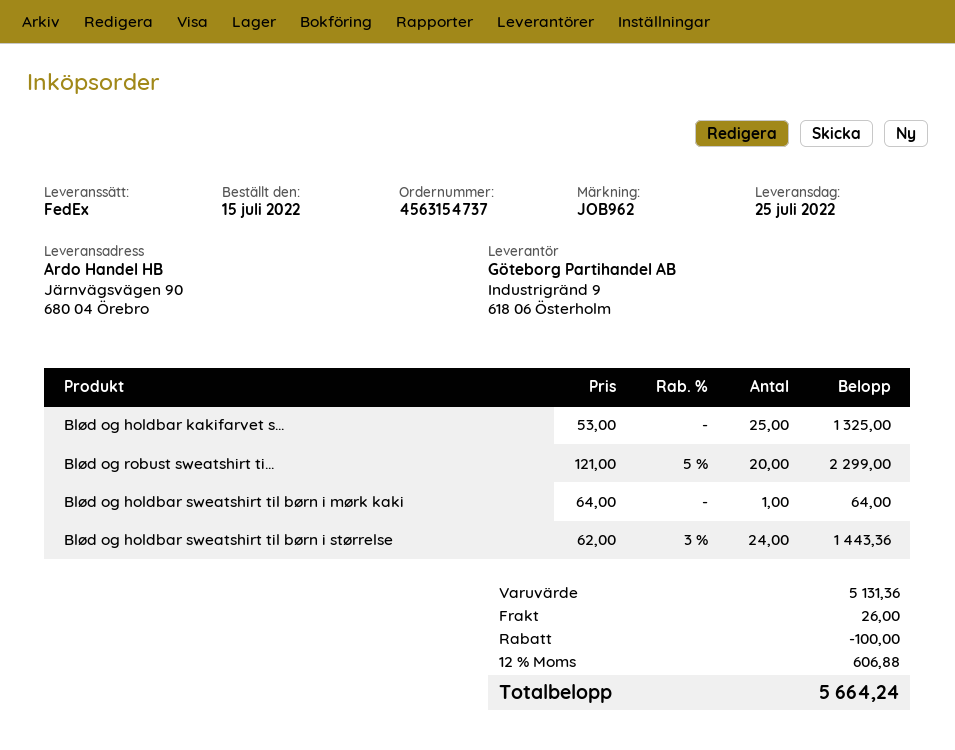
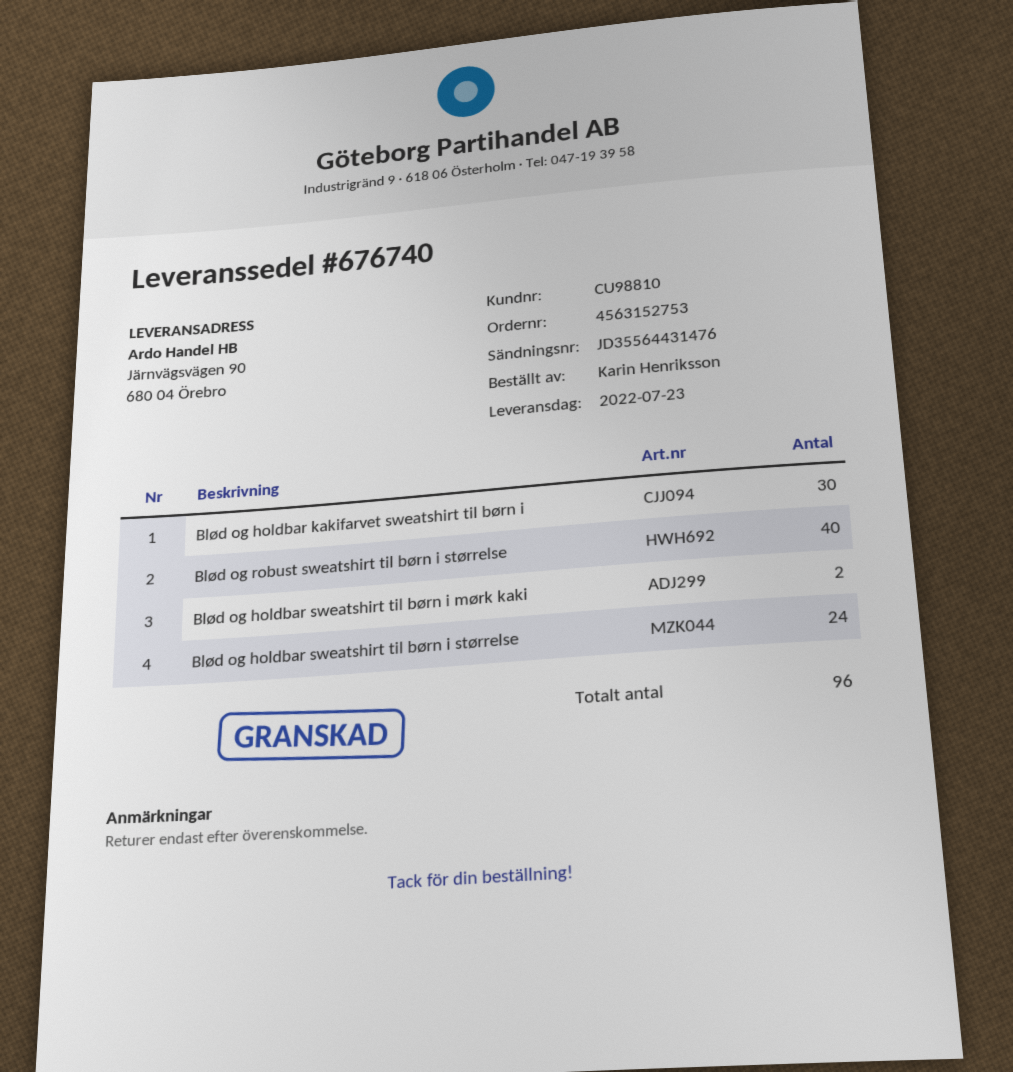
order number: 4563154737 -> 4563152753
delivery date: 2022-07-25 -> 2022-07-23
Blød og holdbar kakifarvet s...: 25 -> 30
Blød og robust sweatshirt ti...: 20 -> 40
Blød og holdbar sweatshirt til børn i mørk kaki: 1 -> 2

